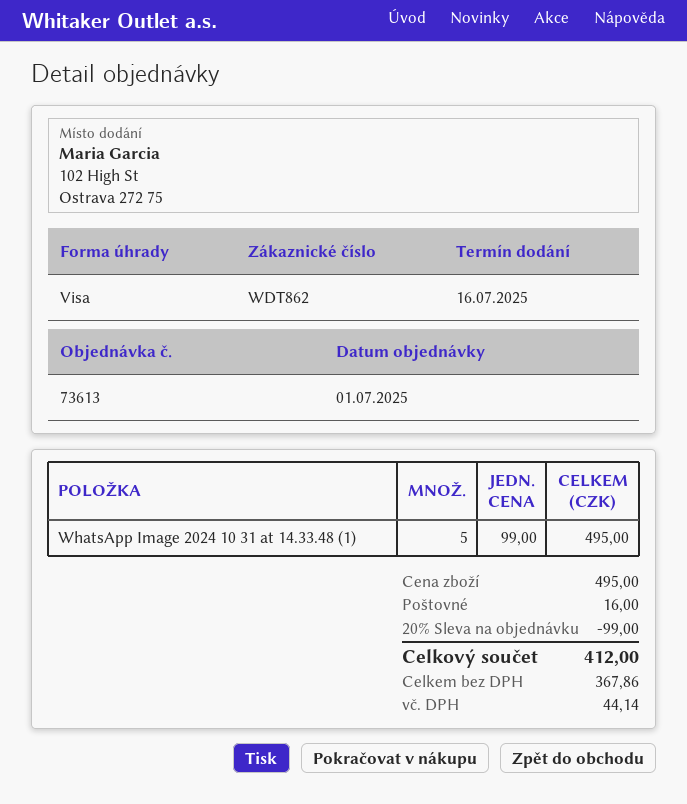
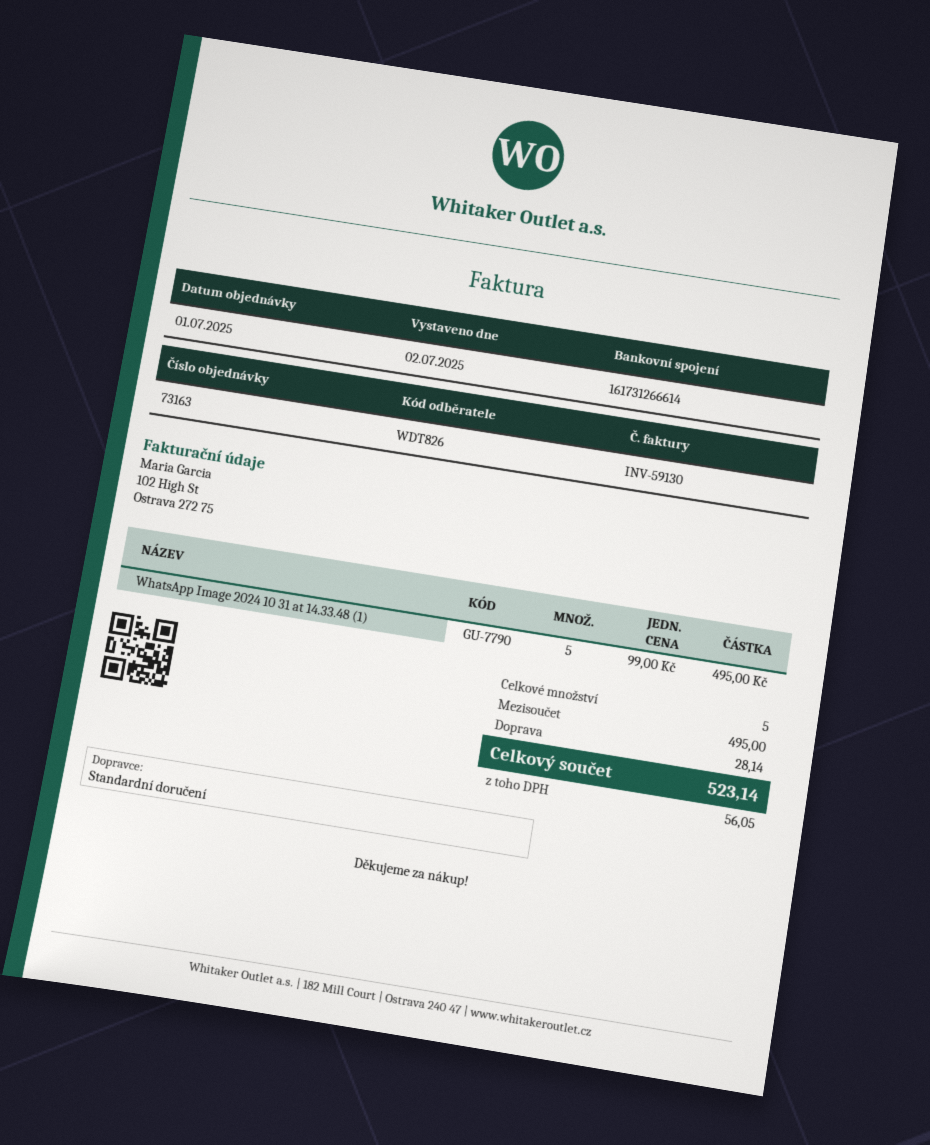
order number: 73613 -> 73163
customer number: WDT862 -> WDT826
discount: 20% = 99.00 -> none
shipping: 16.00 -> 28.14
tax: 44.14 -> 56.05
total: 412.00 -> 523.14

